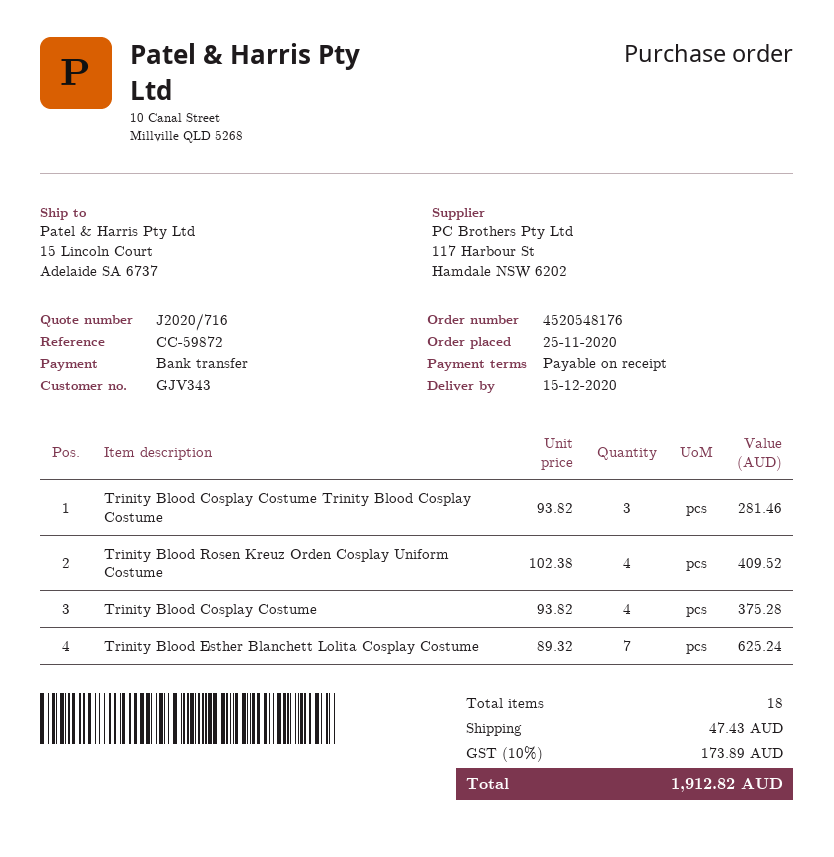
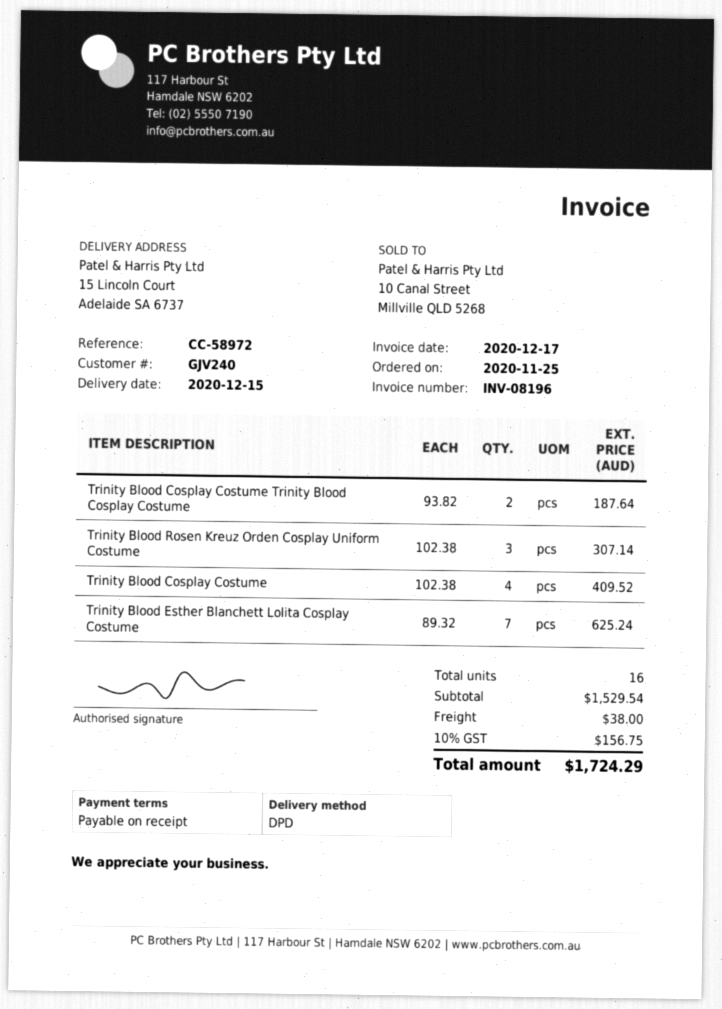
customer number: GJV343 -> GJV240
reference: CC-59872 -> CC-58972
Trinity Blood Cosplay Costume Trinity Blood Cosplay Costume: 3 x 93.82 = 281.46 -> 2 x 93.82 = 187.64
Trinity Blood Rosen Kreuz Orden Cosplay Uniform Costume: 4 x 102.38 = 409.52 -> 3 x 102.38 = 307.14
Trinity Blood Cosplay Costume: 4 x 93.82 = 375.28 -> 4 x 102.38 = 409.52
total quantity: 18 -> 16
shipping: 47.43 -> 38.00
tax: 10% = 173.89 -> 10% = 156.75
total: 1912.82 -> 1724.29

